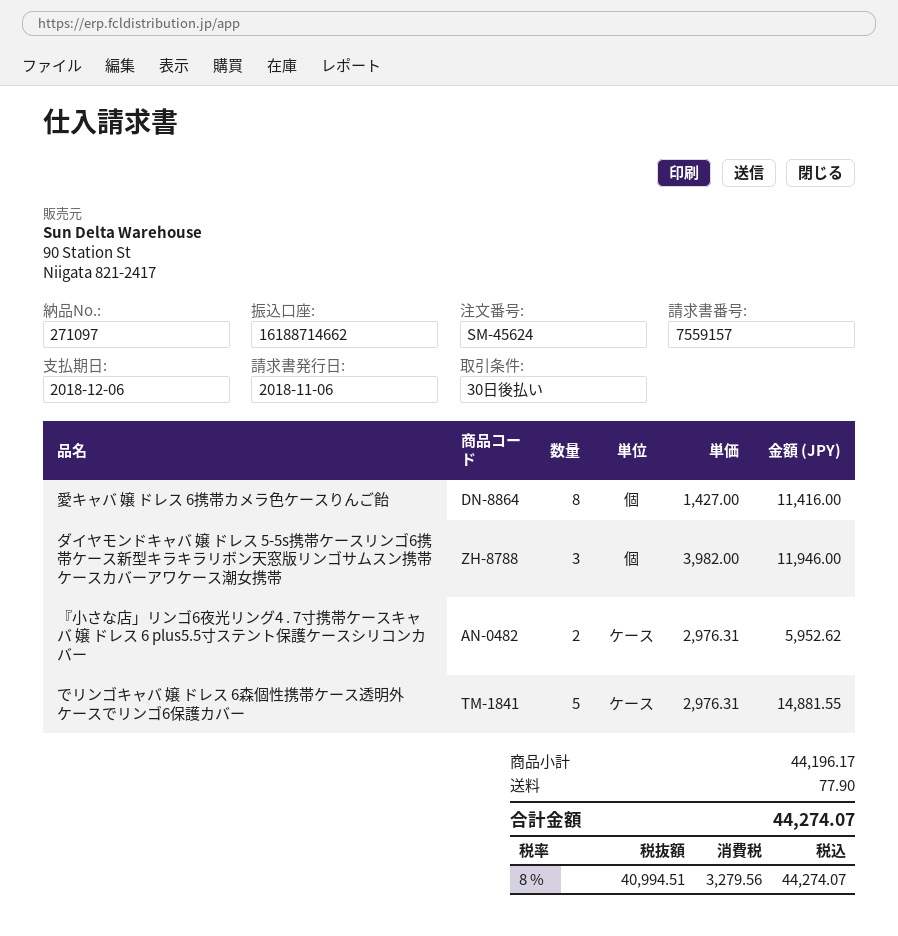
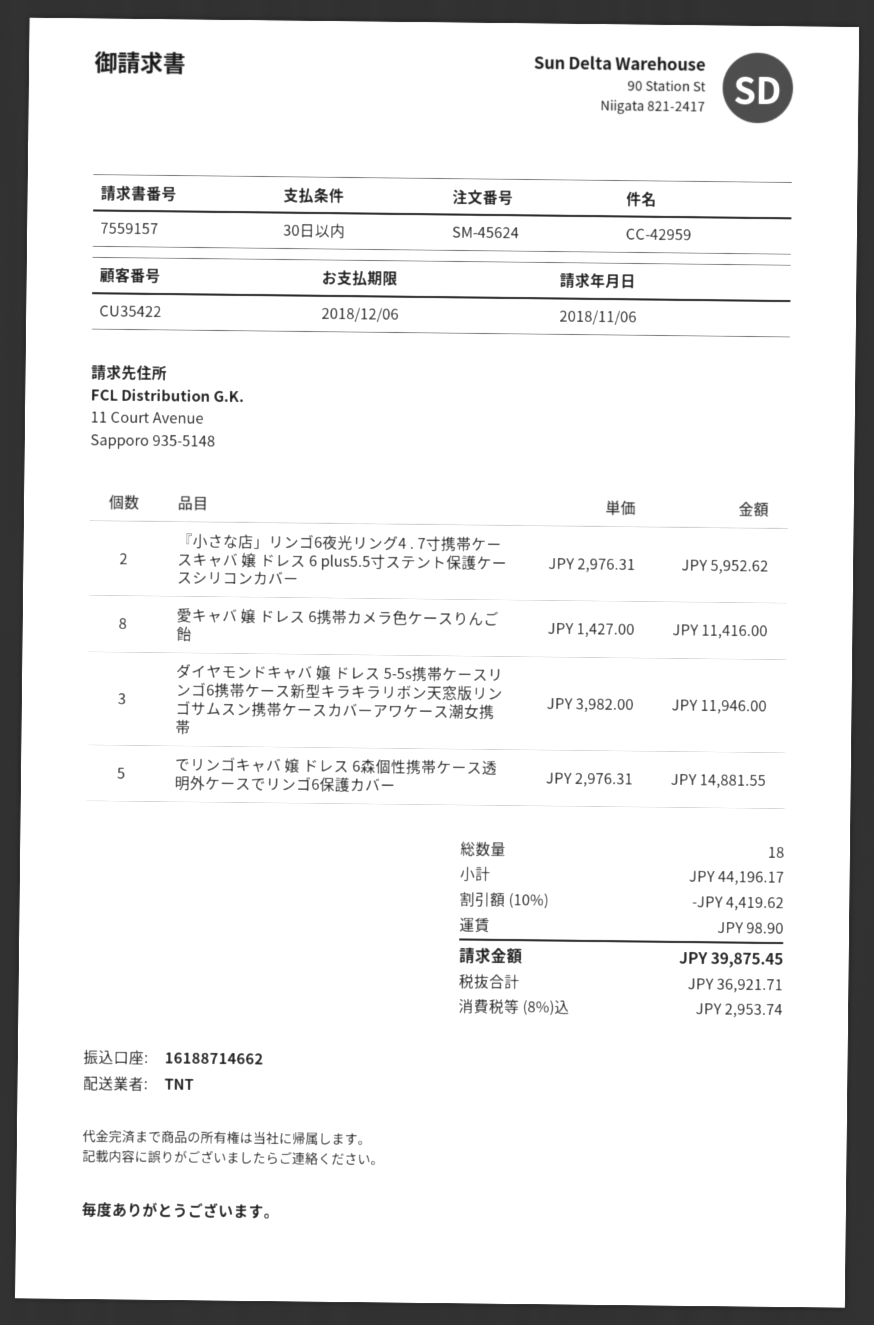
discount: none -> 10% = 4419.62
shipping: 77.90 -> 98.90
net: 40994.51 -> 36921.71
tax: 8% = 3279.56 -> 8% = 2953.74
total: 44274.07 -> 39875.45

